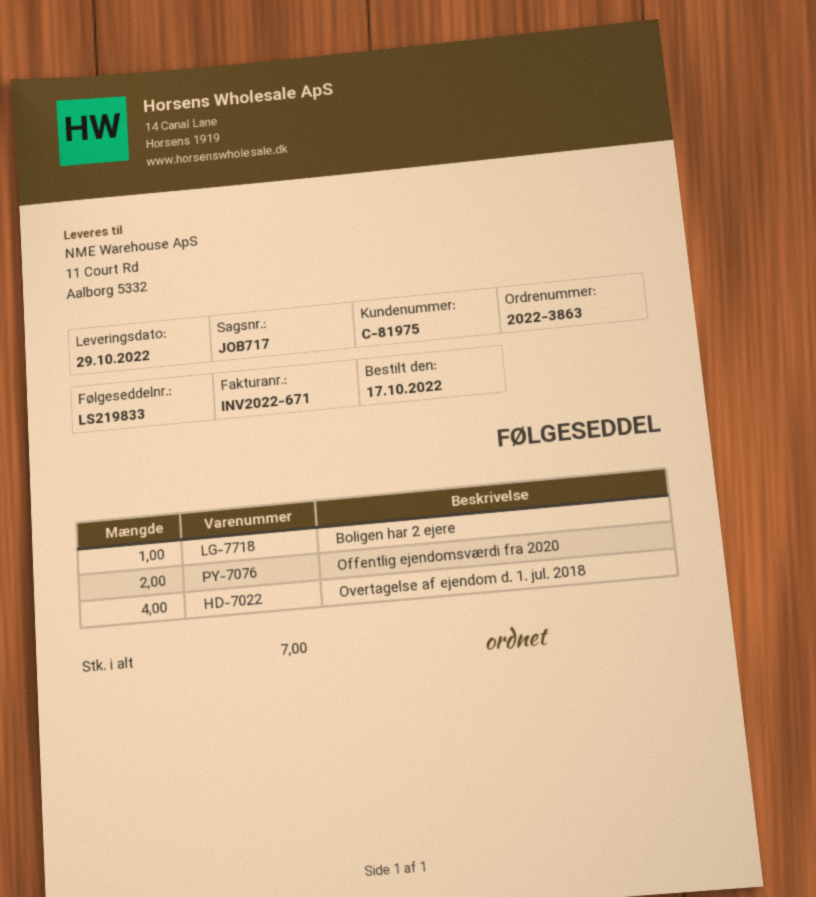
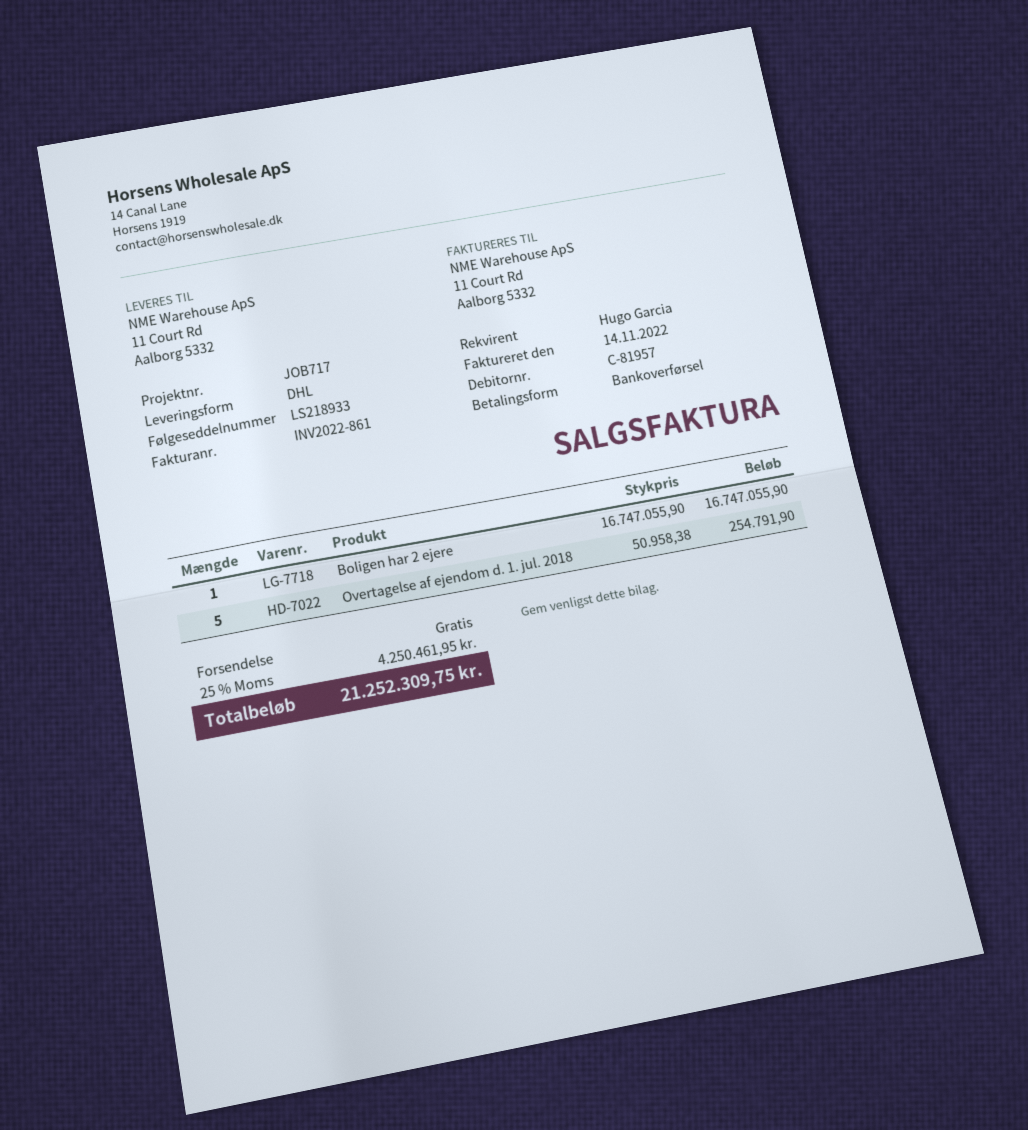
delivery note number: LS219833 -> LS218933
invoice number: INV2022-671 -> INV2022-861
customer number: C-81975 -> C-81957
Offentlig ejendomsværdi fra 2020: 2 -> none
Overtagelse af ejendom d. 1. jul. 2018: 4 -> 5

